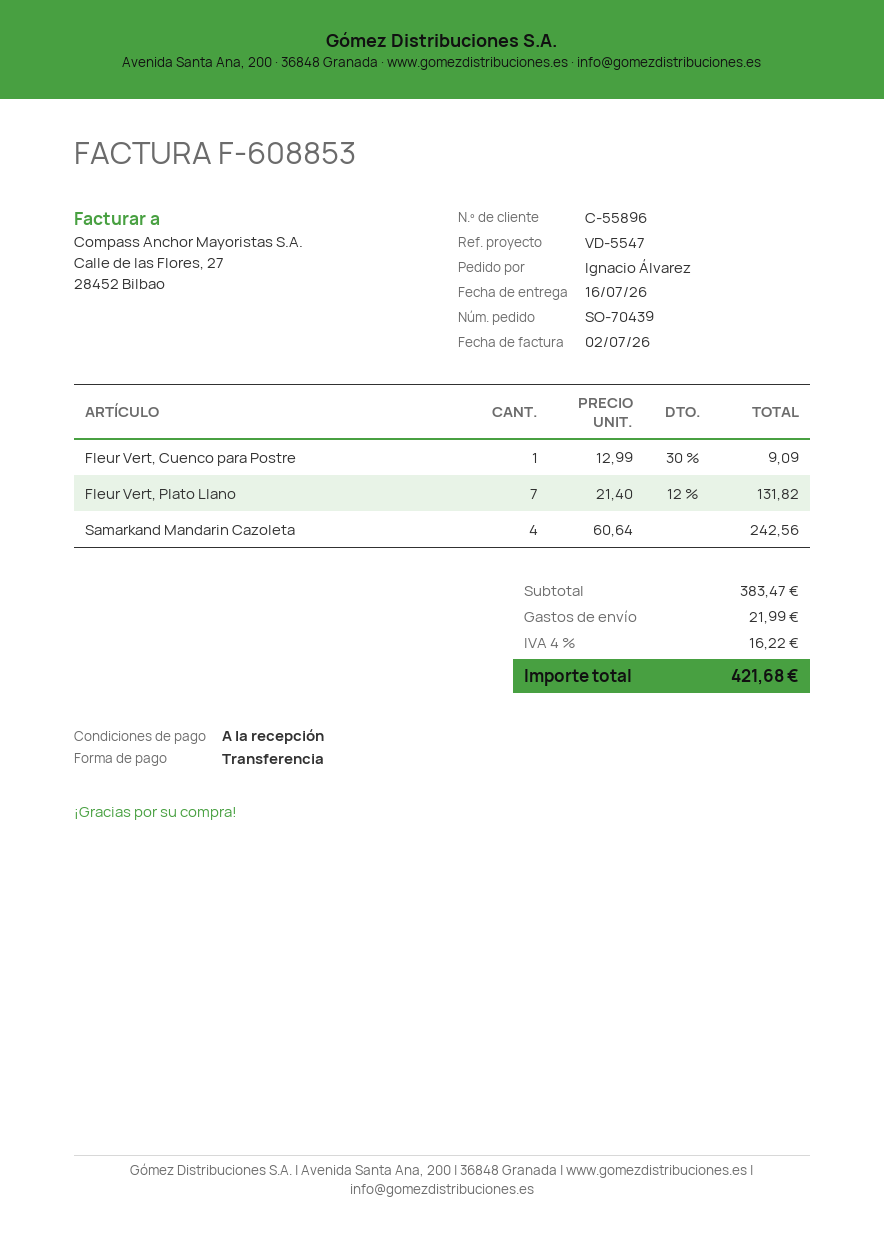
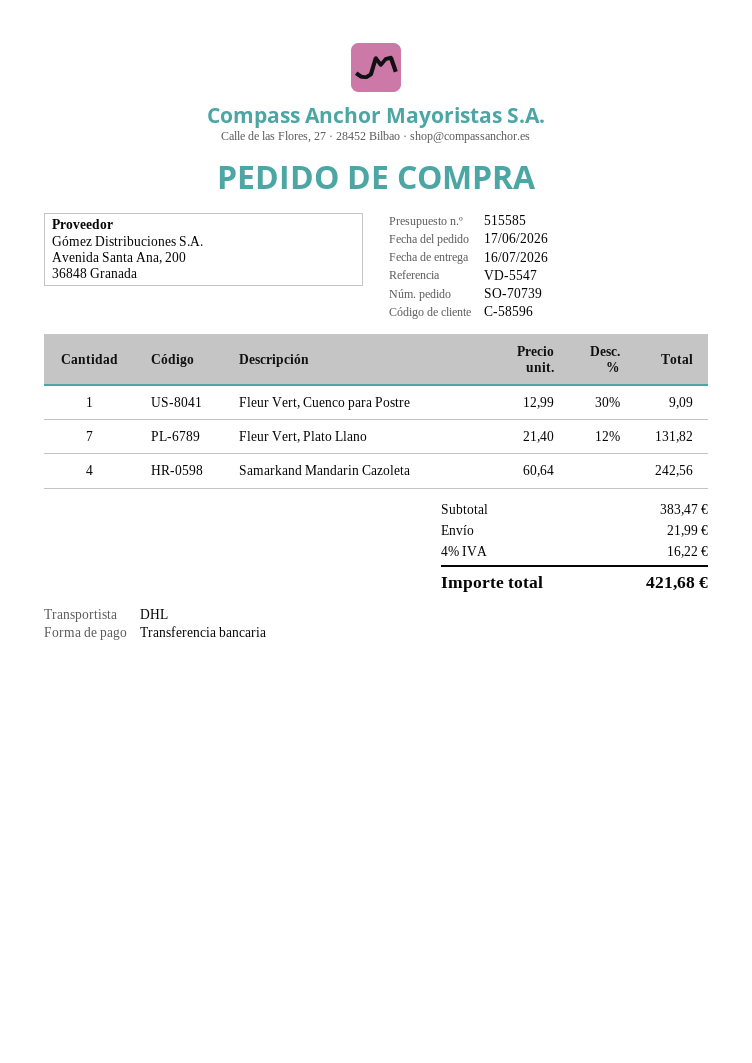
order number: SO-70439 -> SO-70739
customer number: C-55896 -> C-58596

